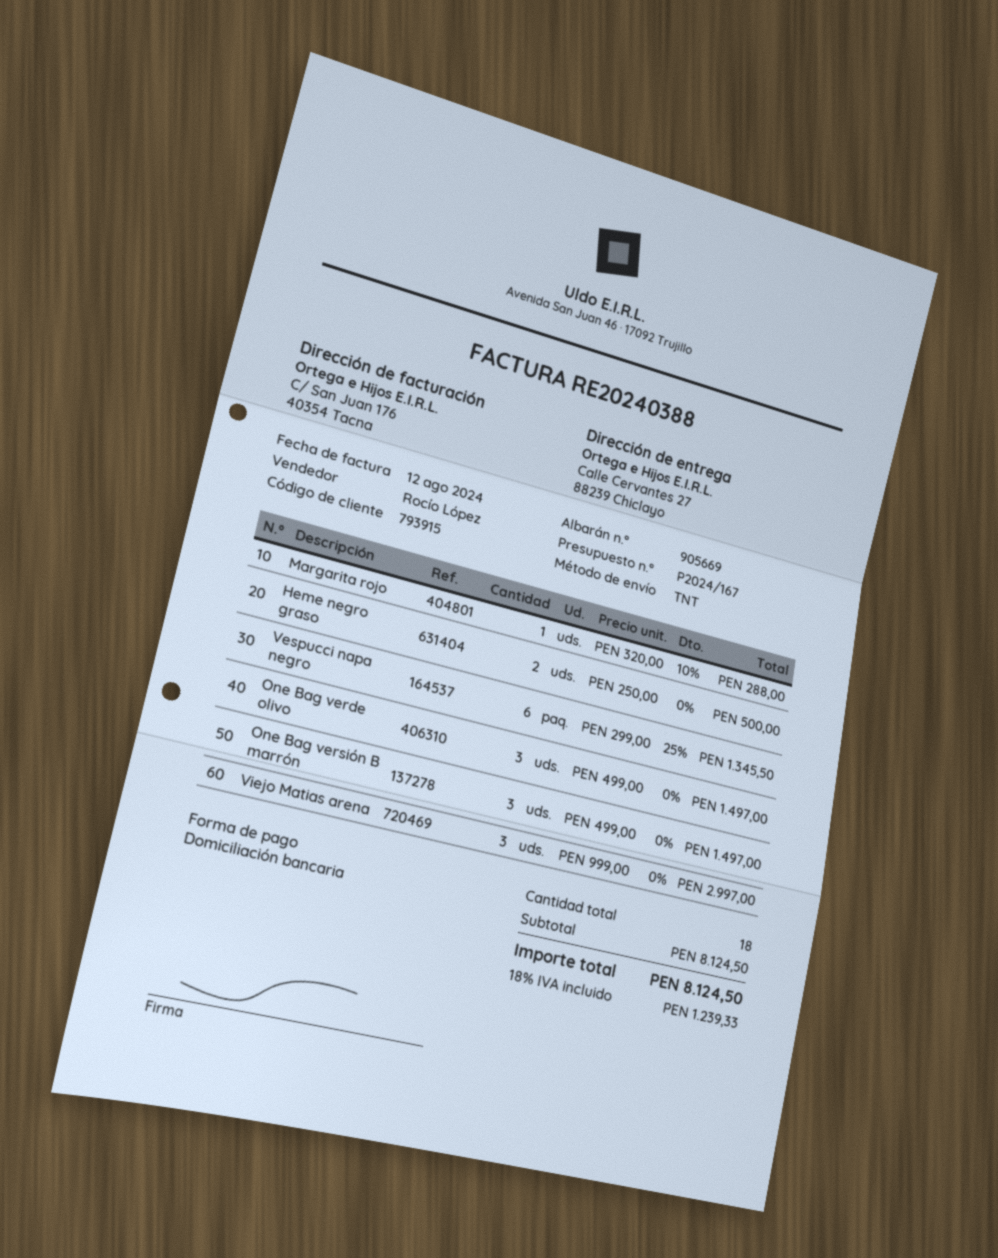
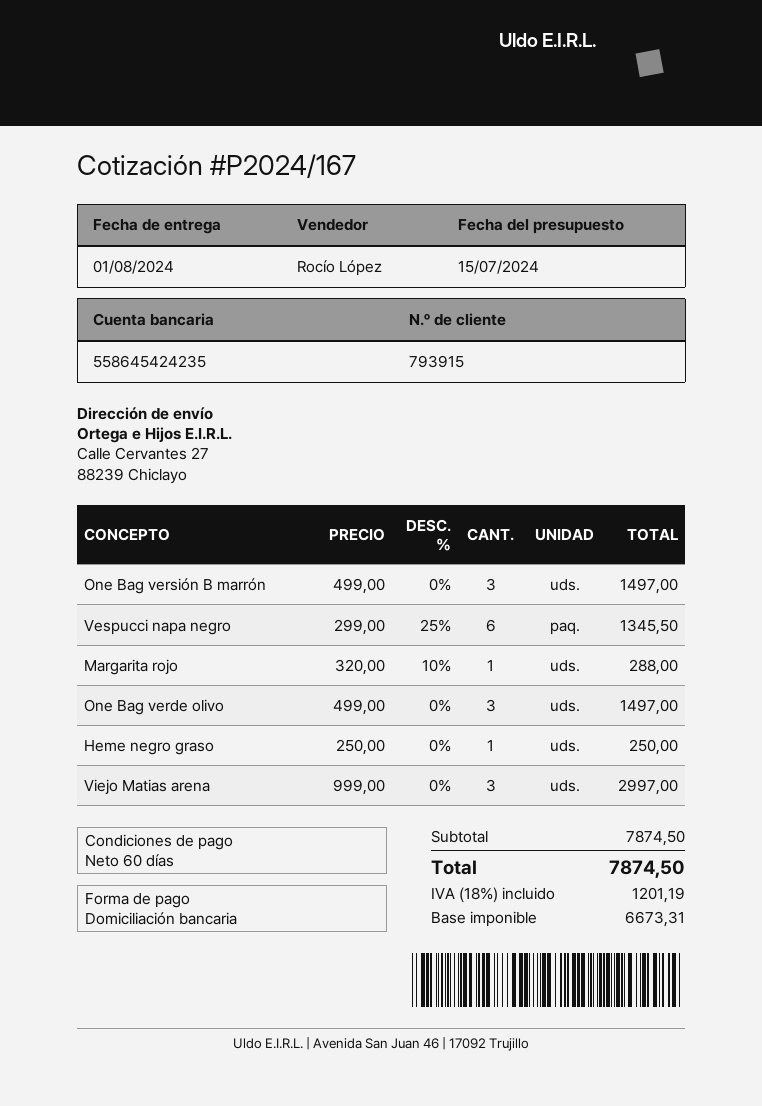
Heme negro graso: 2 x 250.00 = 500.00 -> 1 x 250.00 = 250.00
subtotal: 8124.50 -> 7874.50
tax: 18% = 1239.33 -> 18% = 1201.19
total: 8124.50 -> 7874.50

